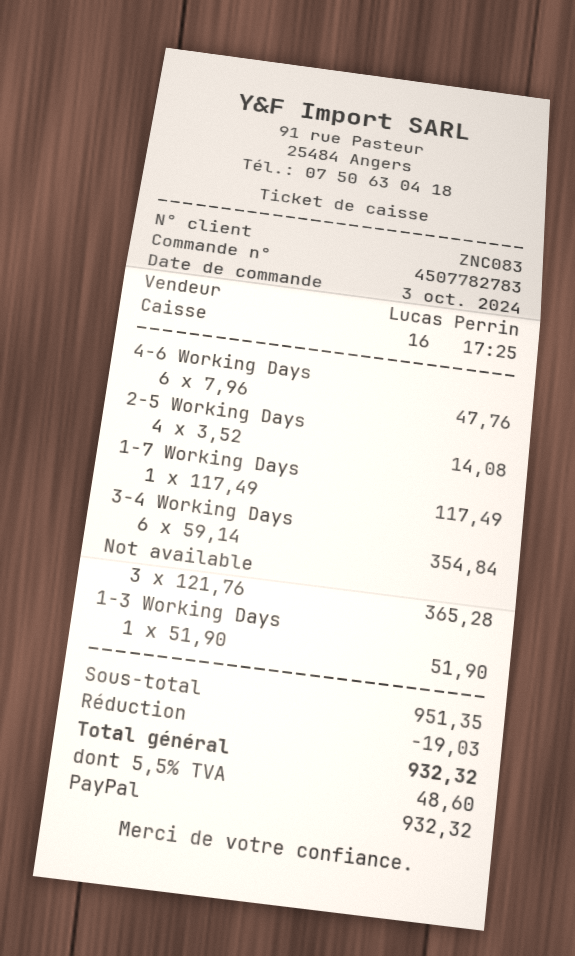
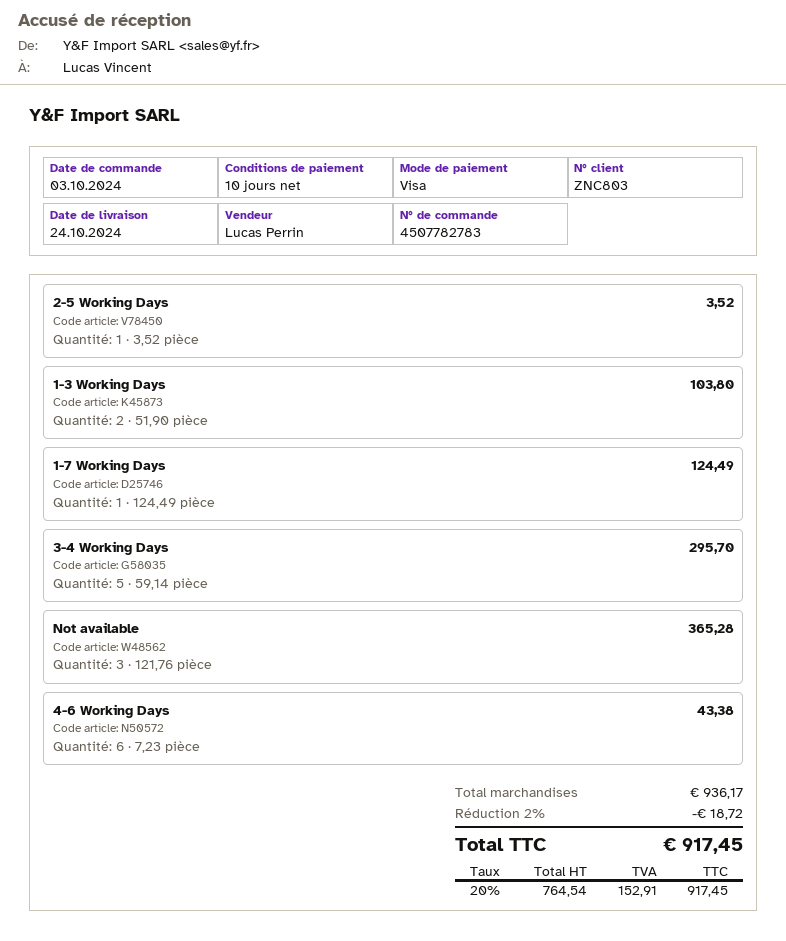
customer number: ZNC083 -> ZNC803
payment method: PayPal -> Visa
4-6 Working Days: 6 x 7.96 = 47.76 -> 6 x 7.23 = 43.38
2-5 Working Days: 4 x 3.52 = 14.08 -> 1 x 3.52 = 3.52
1-7 Working Days: 1 x 117.49 = 117.49 -> 1 x 124.49 = 124.49
3-4 Working Days: 6 x 59.14 = 354.84 -> 5 x 59.14 = 295.70
1-3 Working Days: 1 x 51.90 = 51.90 -> 2 x 51.90 = 103.80
subtotal: 951.35 -> 936.17
discount: 19.03 -> 18.72
tax: 5.5% = 48.60 -> 20% = 152.91
total: 932.32 -> 917.45

